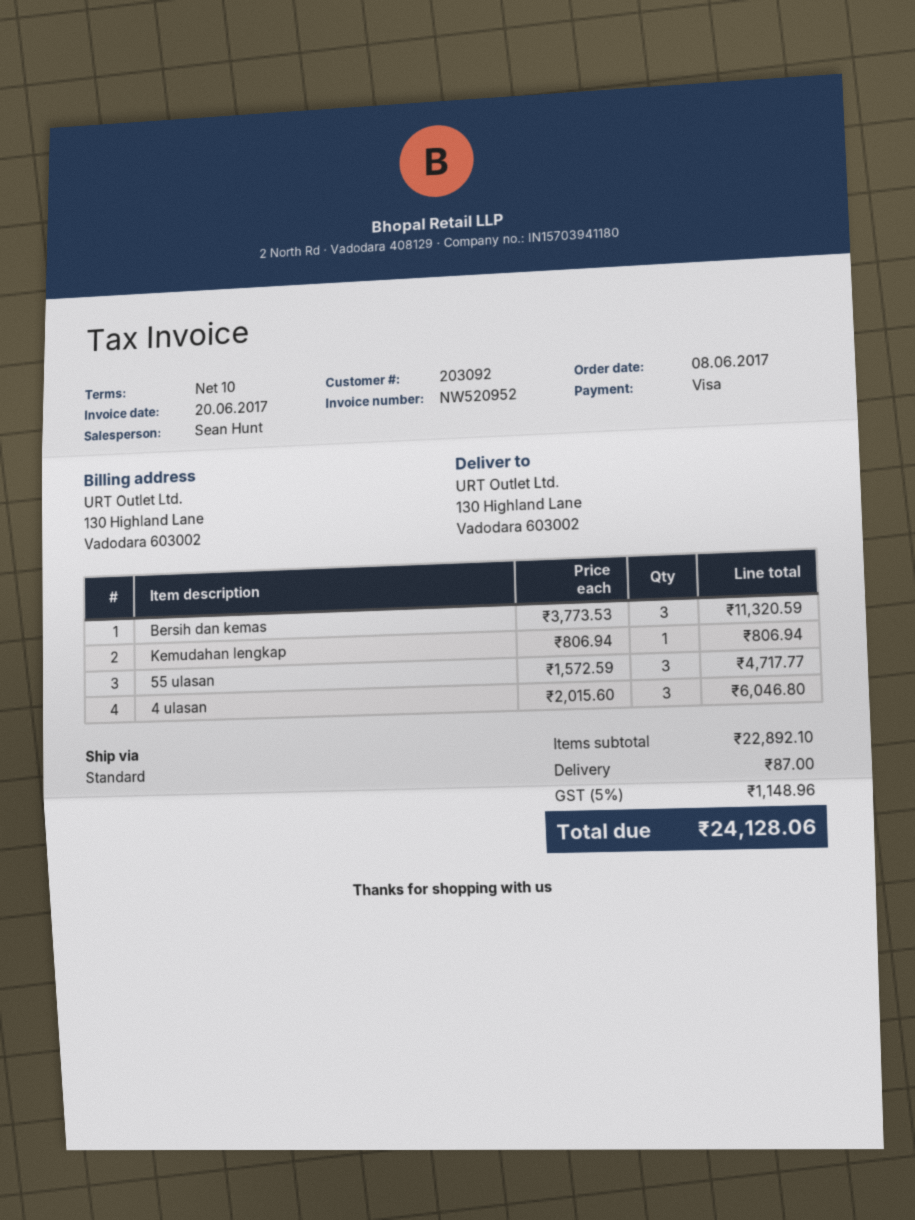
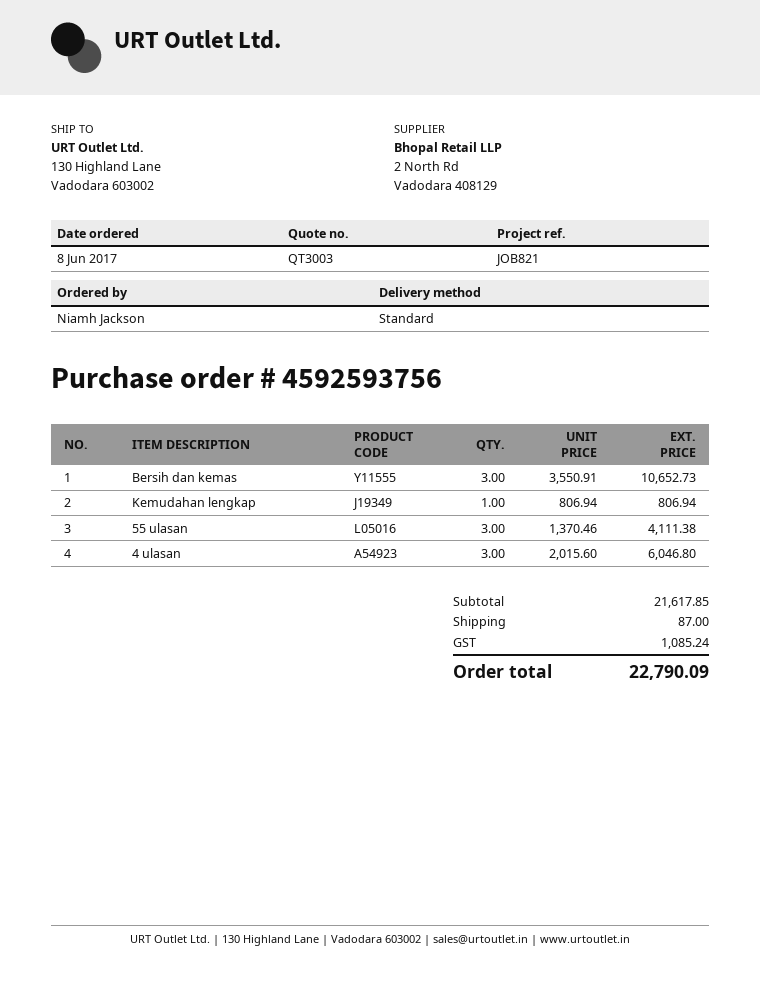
Bersih dan kemas: 3 x 3773.53 = 11320.59 -> 3 x 3550.91 = 10652.73
55 ulasan: 3 x 1572.59 = 4717.77 -> 3 x 1370.46 = 4111.38
subtotal: 22892.10 -> 21617.85
tax: 1148.96 -> 1085.24
total: 24128.06 -> 22790.09

